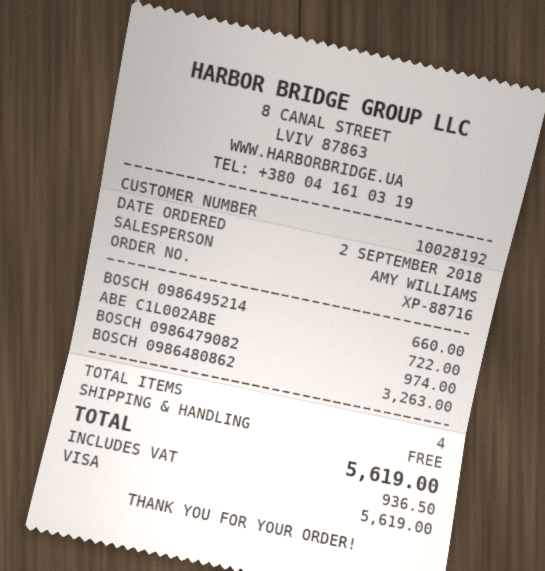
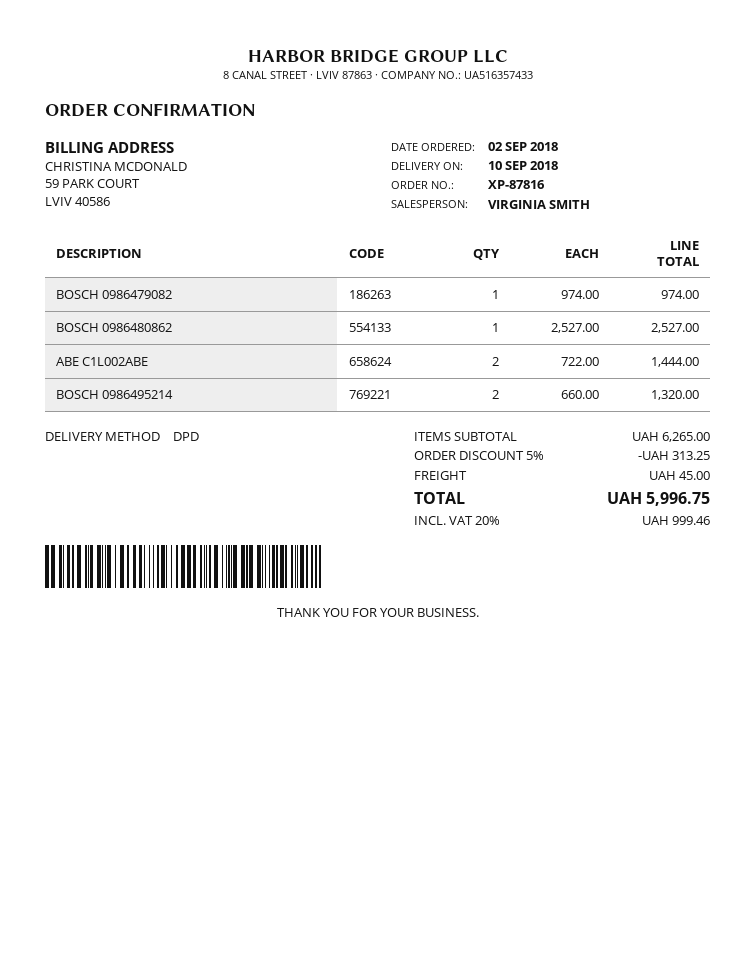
order number: XP-88716 -> XP-87816
sales rep: AMY WILLIAMS -> VIRGINIA SMITH
BOSCH 0986495214: 1 x 660.00 = 660.00 -> 2 x 660.00 = 1320.00
ABE C1L002ABE: 1 x 722.00 = 722.00 -> 2 x 722.00 = 1444.00
BOSCH 0986480862: 1 x 3263.00 = 3263.00 -> 1 x 2527.00 = 2527.00
discount: none -> 5% = 313.25
shipping: 0.00 -> 45.00
tax: 936.50 -> 999.46
total: 5619.00 -> 5996.75

